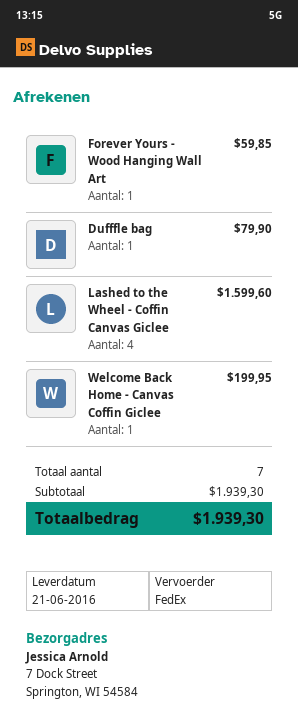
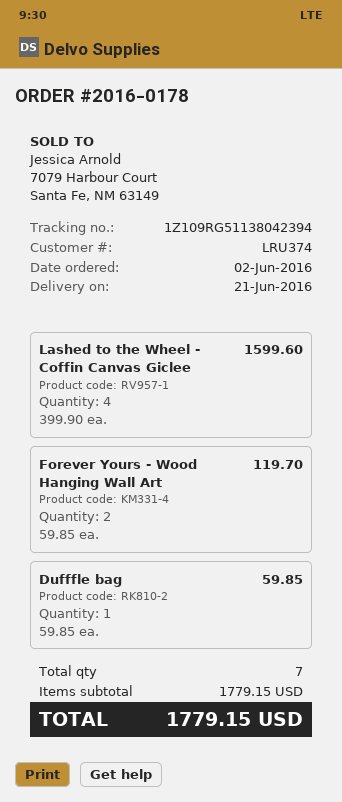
Forever Yours - Wood Hanging Wall Art: 1 for 59.85 -> 2 for 119.70
Dufffle bag: 1 for 79.90 -> 1 for 59.85
Welcome Back Home - Canvas Coffin Giclee: 1 for 199.95 -> none
subtotal: 1939.30 -> 1779.15
total: 1939.30 -> 1779.15

